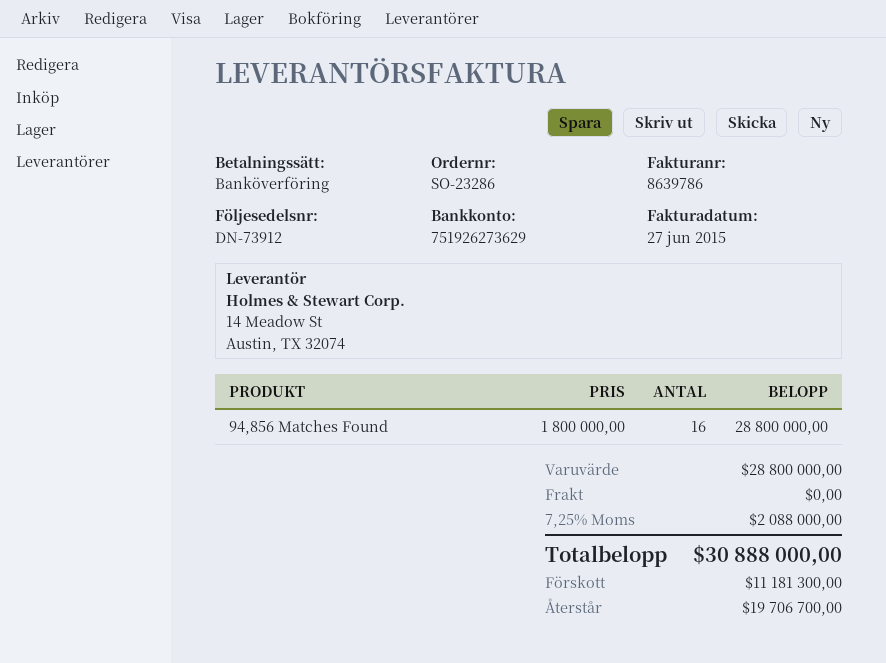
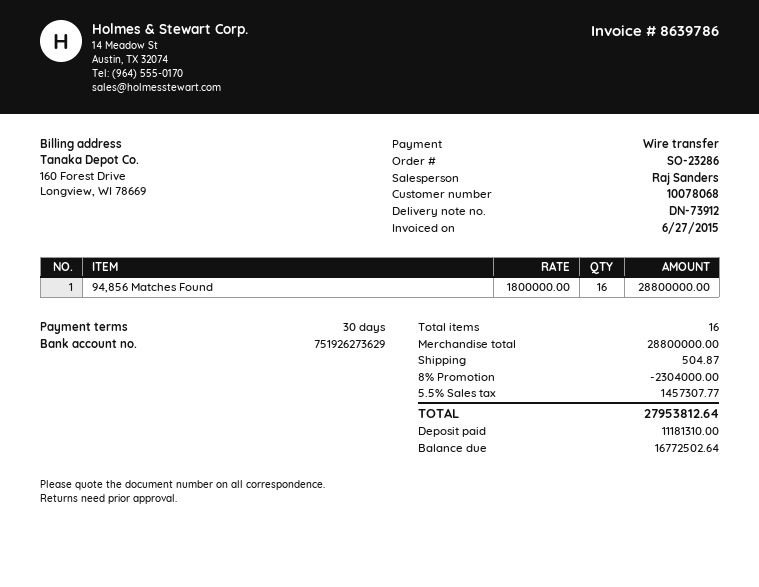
discount: none -> 8% = 2304000.00
shipping: 0.00 -> 504.87
tax: 7.25% = 2088000.00 -> 5.5% = 1457307.77
total: 30888000.00 -> 27953812.64
deposit: 11181300.00 -> 11181310.00
balance: 19706700.00 -> 16772502.64

